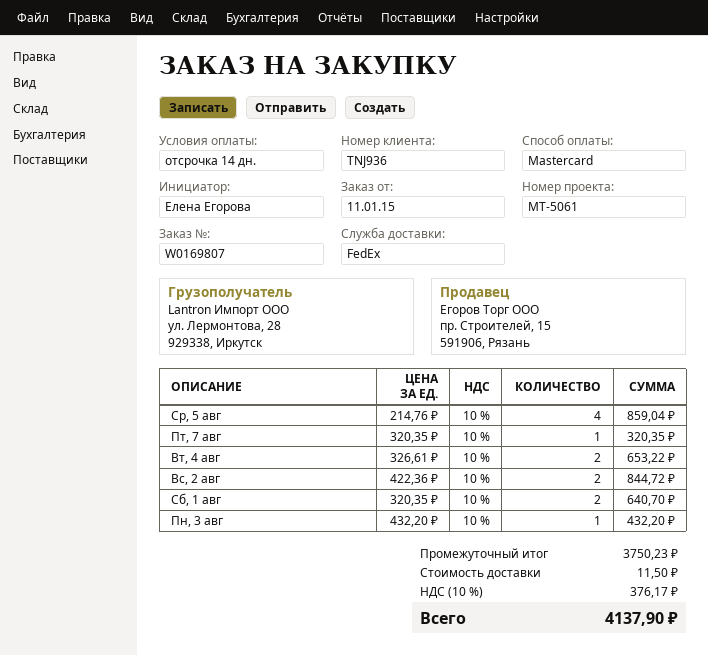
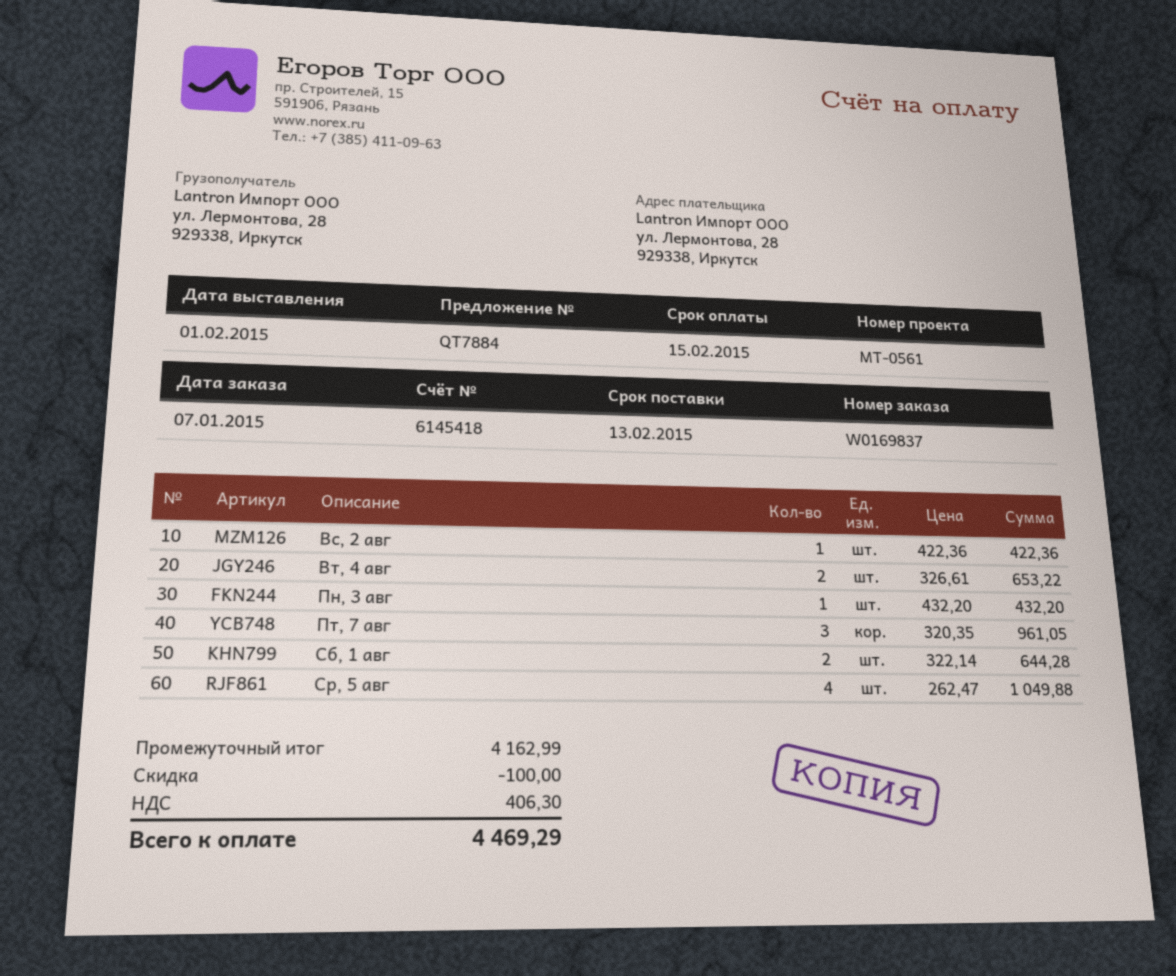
order number: W0169807 -> W0169837
order date: 2015-01-11 -> 2015-01-07
reference: MT-5061 -> MT-0561
Ср, 5 авг: 4 x 214.76 = 859.04 -> 4 x 262.47 = 1049.88
Пт, 7 авг: 1 x 320.35 = 320.35 -> 3 x 320.35 = 961.05
Вс, 2 авг: 2 x 422.36 = 844.72 -> 1 x 422.36 = 422.36
Сб, 1 авг: 2 x 320.35 = 640.70 -> 2 x 322.14 = 644.28
subtotal: 3750.23 -> 4162.99
discount: none -> 100.00
shipping: 11.50 -> none
tax: 376.17 -> 406.30
total: 4137.90 -> 4469.29

